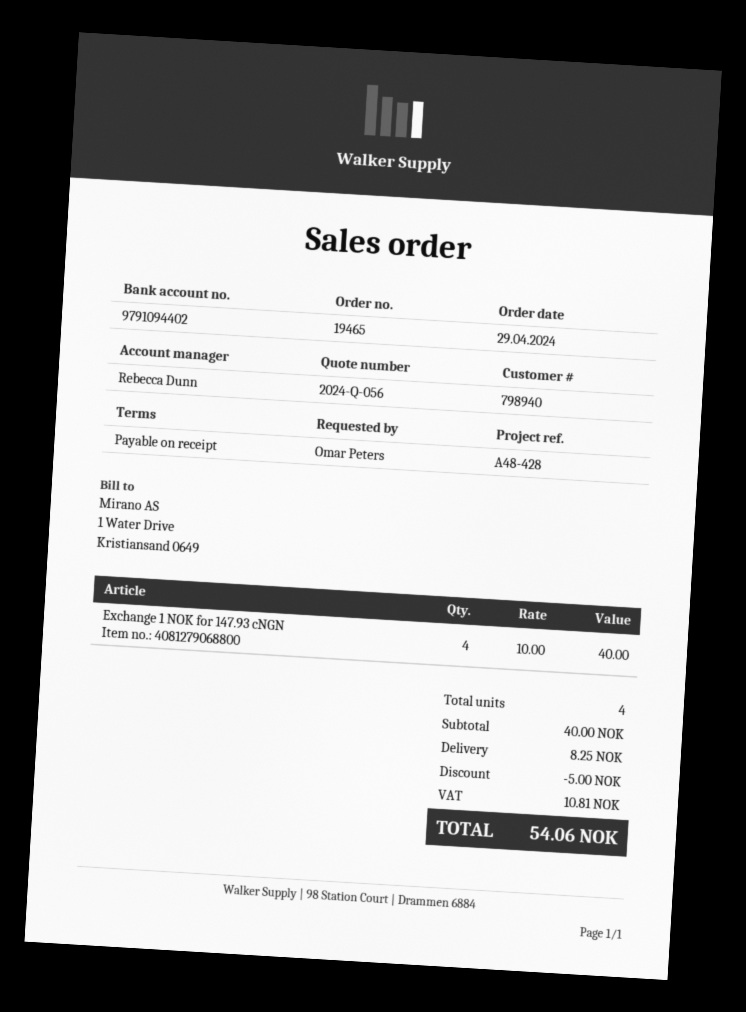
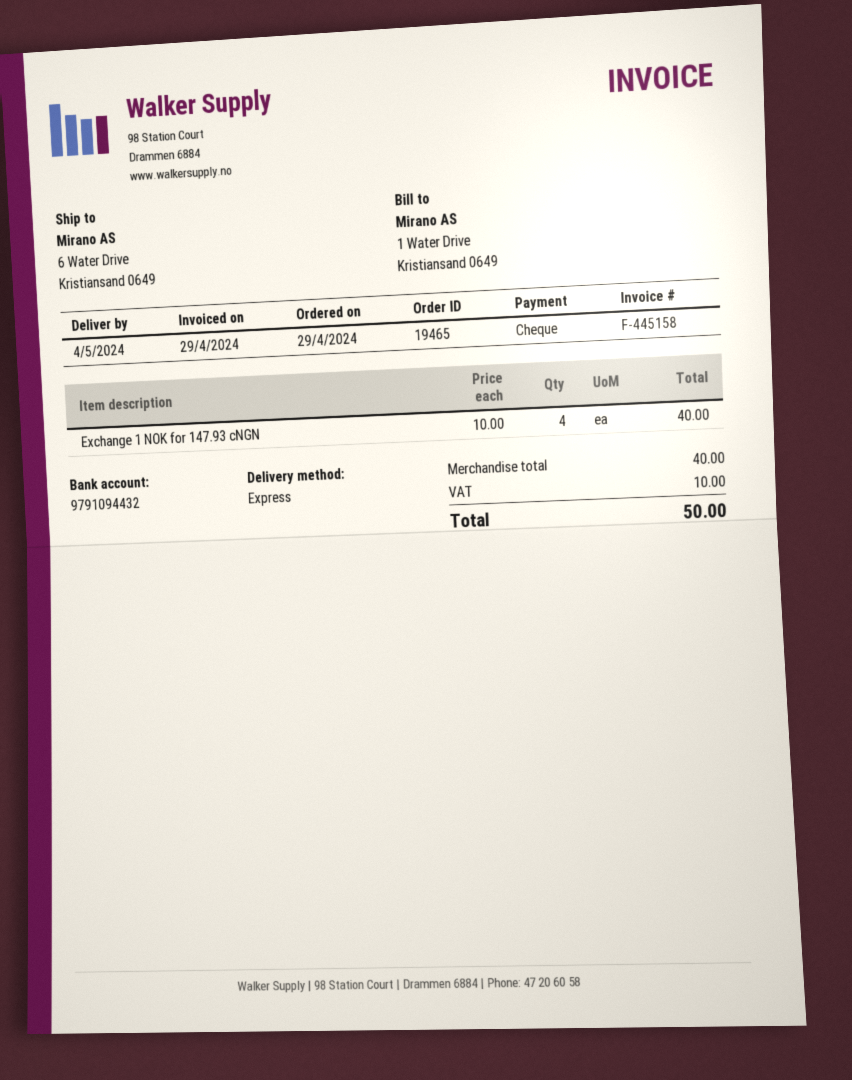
bank account: 9791094402 -> 9791094432
discount: 5.00 -> none
shipping: 8.25 -> none
tax: 10.81 -> 10.00
total: 54.06 -> 50.00

